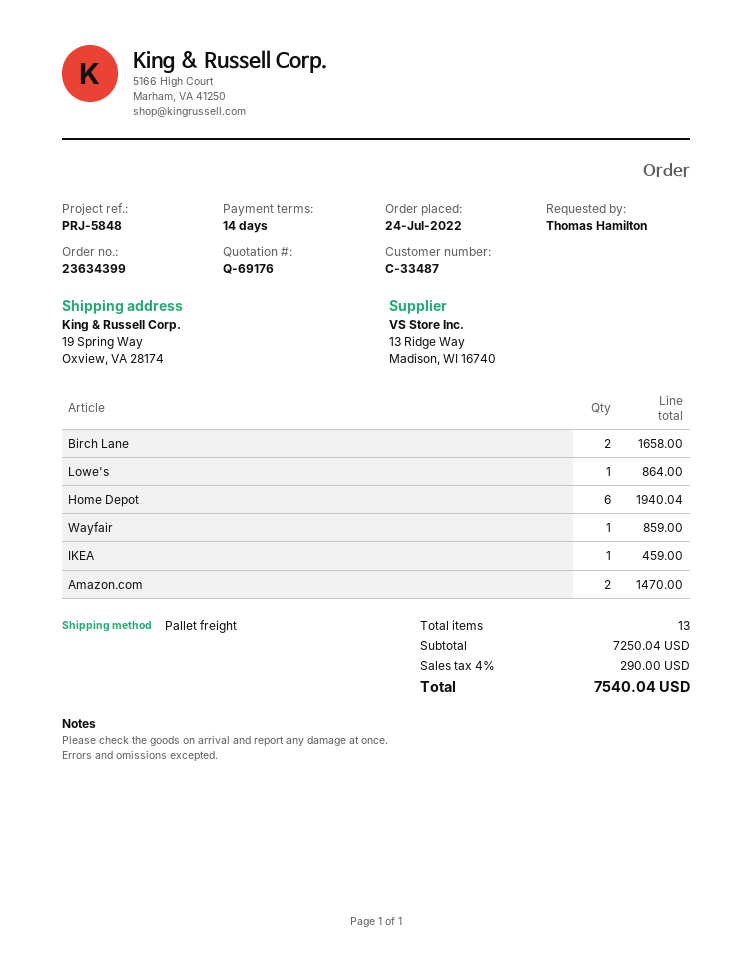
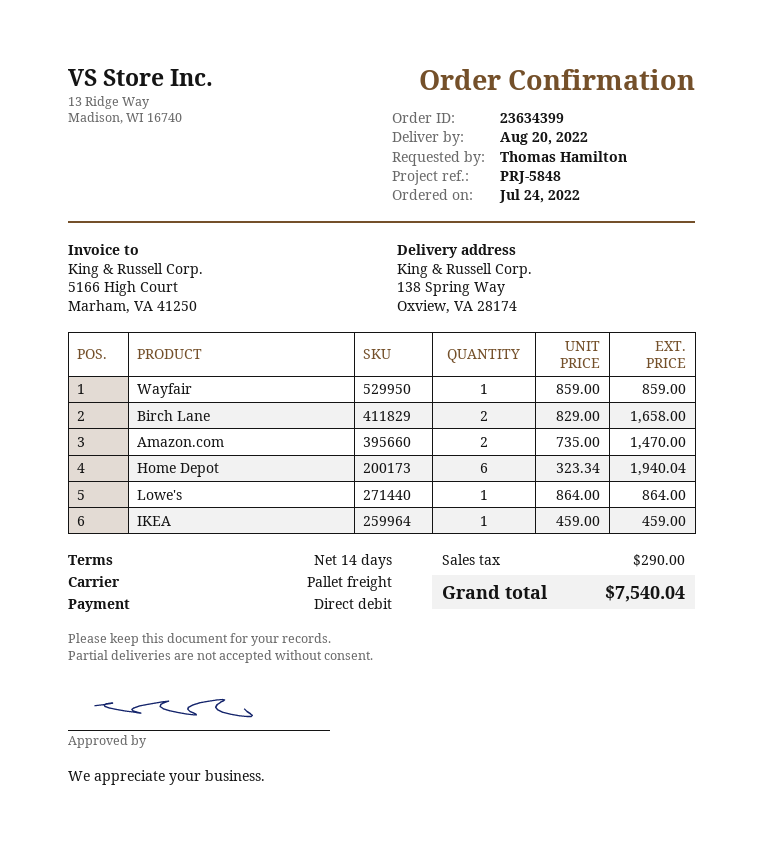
ship to: 19 Spring Way, Oxview, VA 28174 -> 138 Spring Way, Oxview, VA 28174

